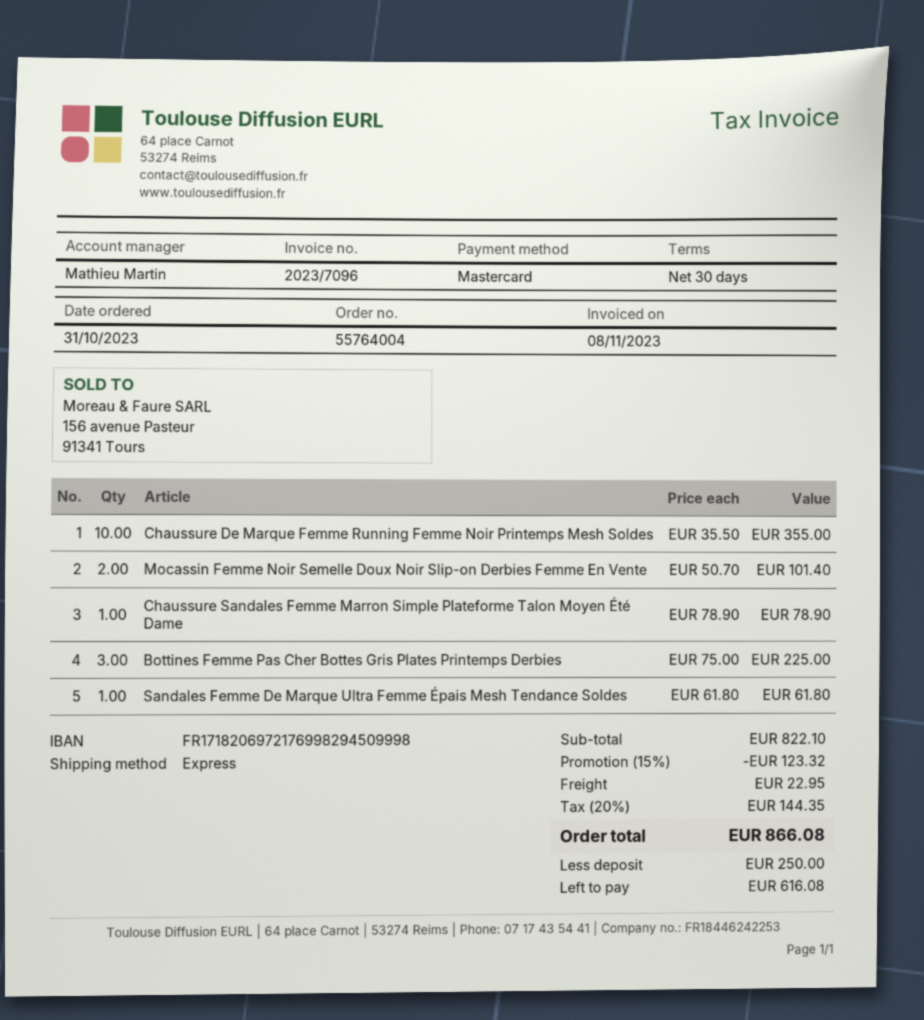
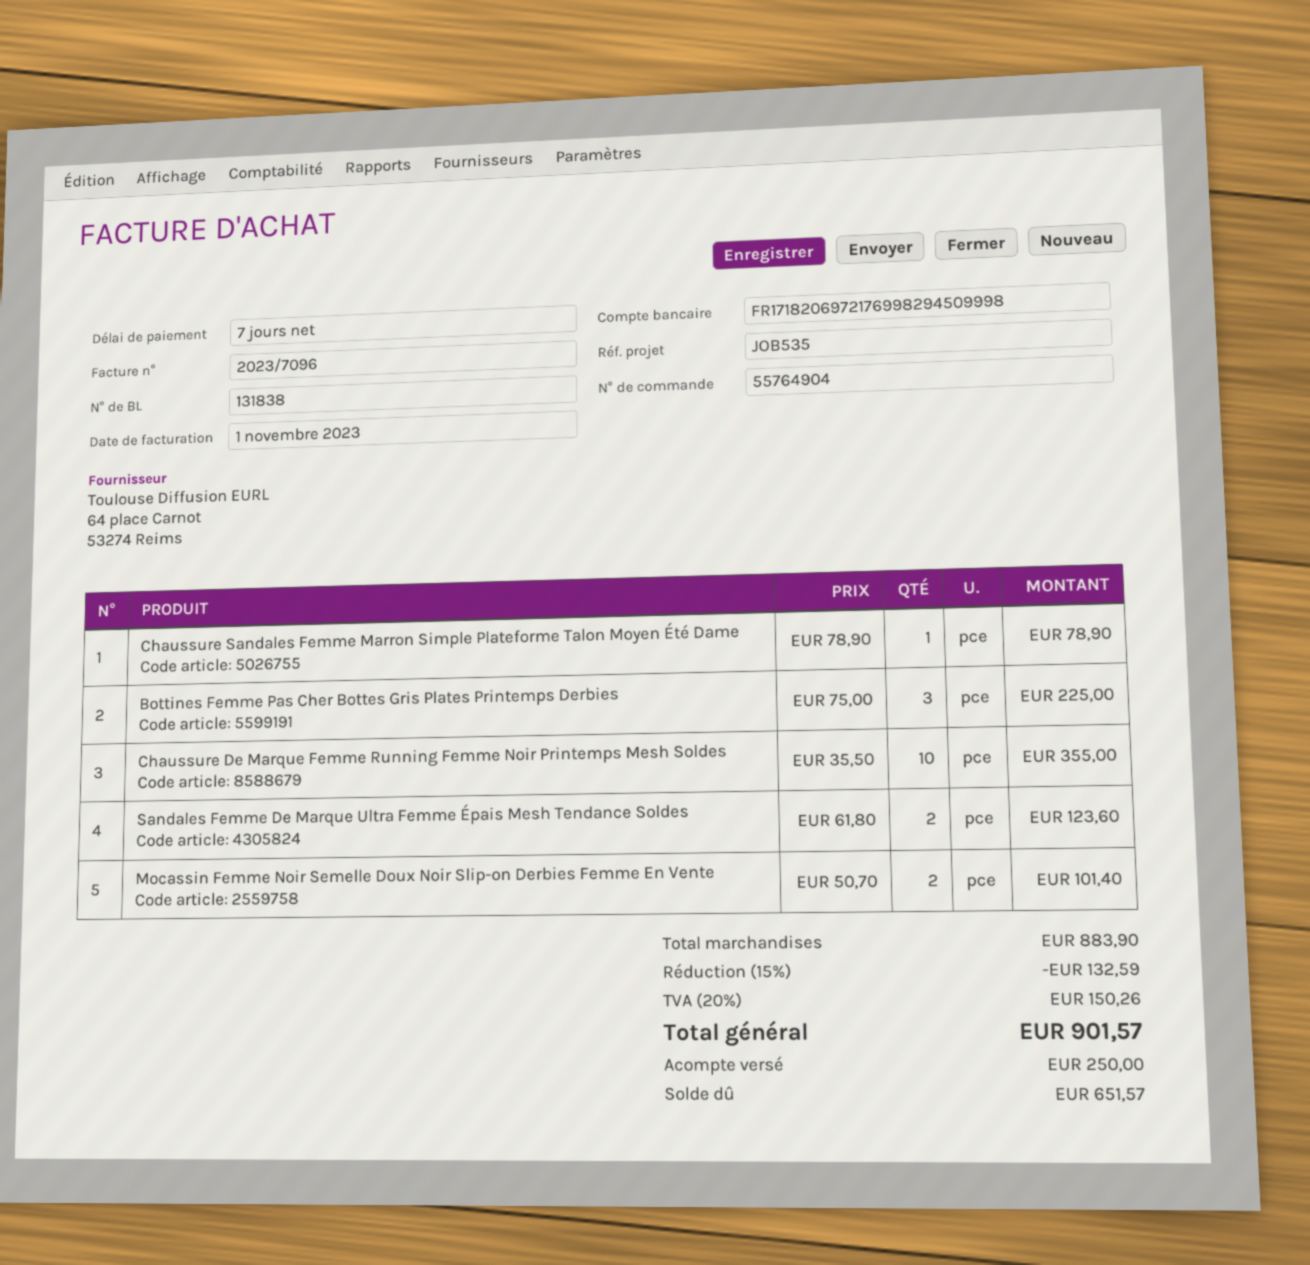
order number: 55764004 -> 55764904
invoice date: 2023-11-08 -> 2023-11-01
payment terms: 30 days -> 7 days
Sandales Femme De Marque Ultra Femme Épais Mesh Tendance Soldes: 1 x 61.80 = 61.80 -> 2 x 61.80 = 123.60
subtotal: 822.10 -> 883.90
discount: 15% = 123.32 -> 15% = 132.59
shipping: 22.95 -> none
tax: 20% = 144.35 -> 20% = 150.26
total: 866.08 -> 901.57
balance: 616.08 -> 651.57

